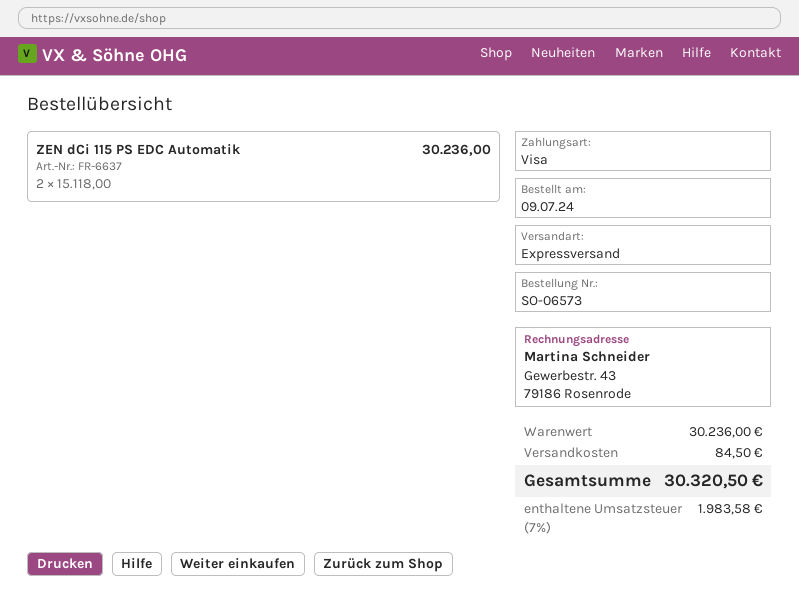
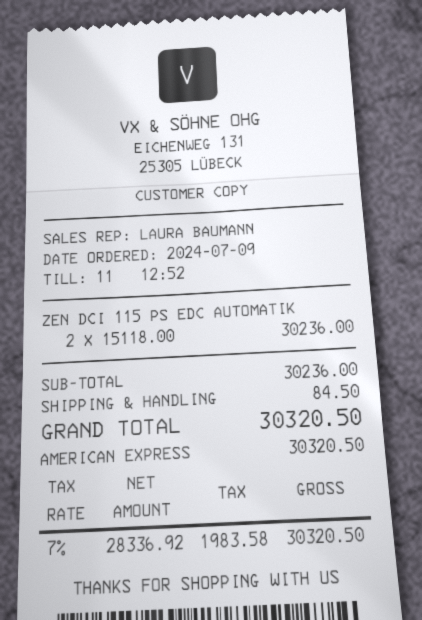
payment method: Visa -> American Express

